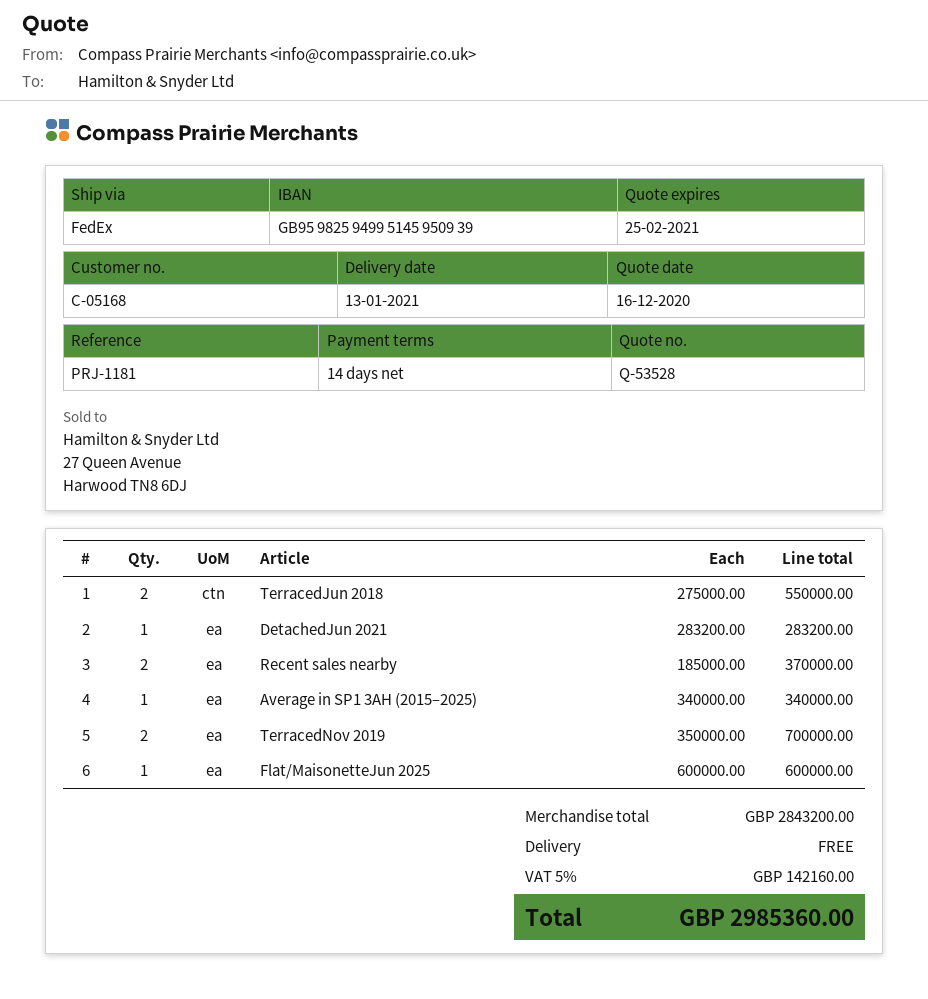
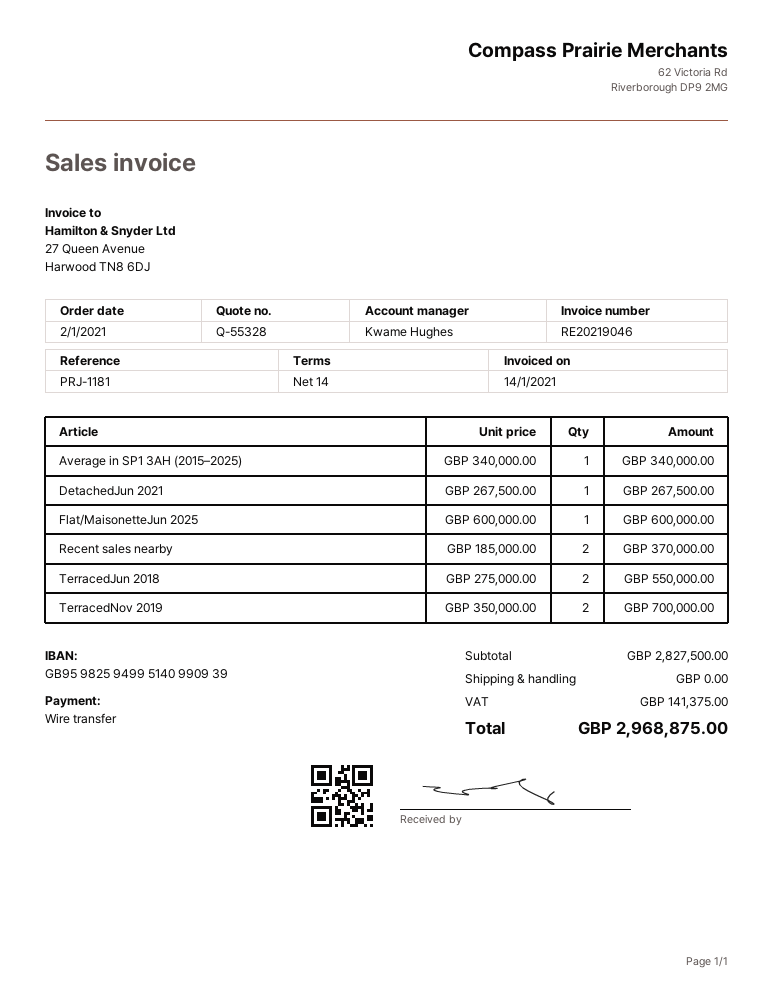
quote number: Q-53528 -> Q-55328
bank account: GB95982594995145950939 -> GB95982594995140990939
DetachedJun 2021: 1 x 283200.00 = 283200.00 -> 1 x 267500.00 = 267500.00
subtotal: 2843200.00 -> 2827500.00
tax: 142160.00 -> 141375.00
total: 2985360.00 -> 2968875.00

